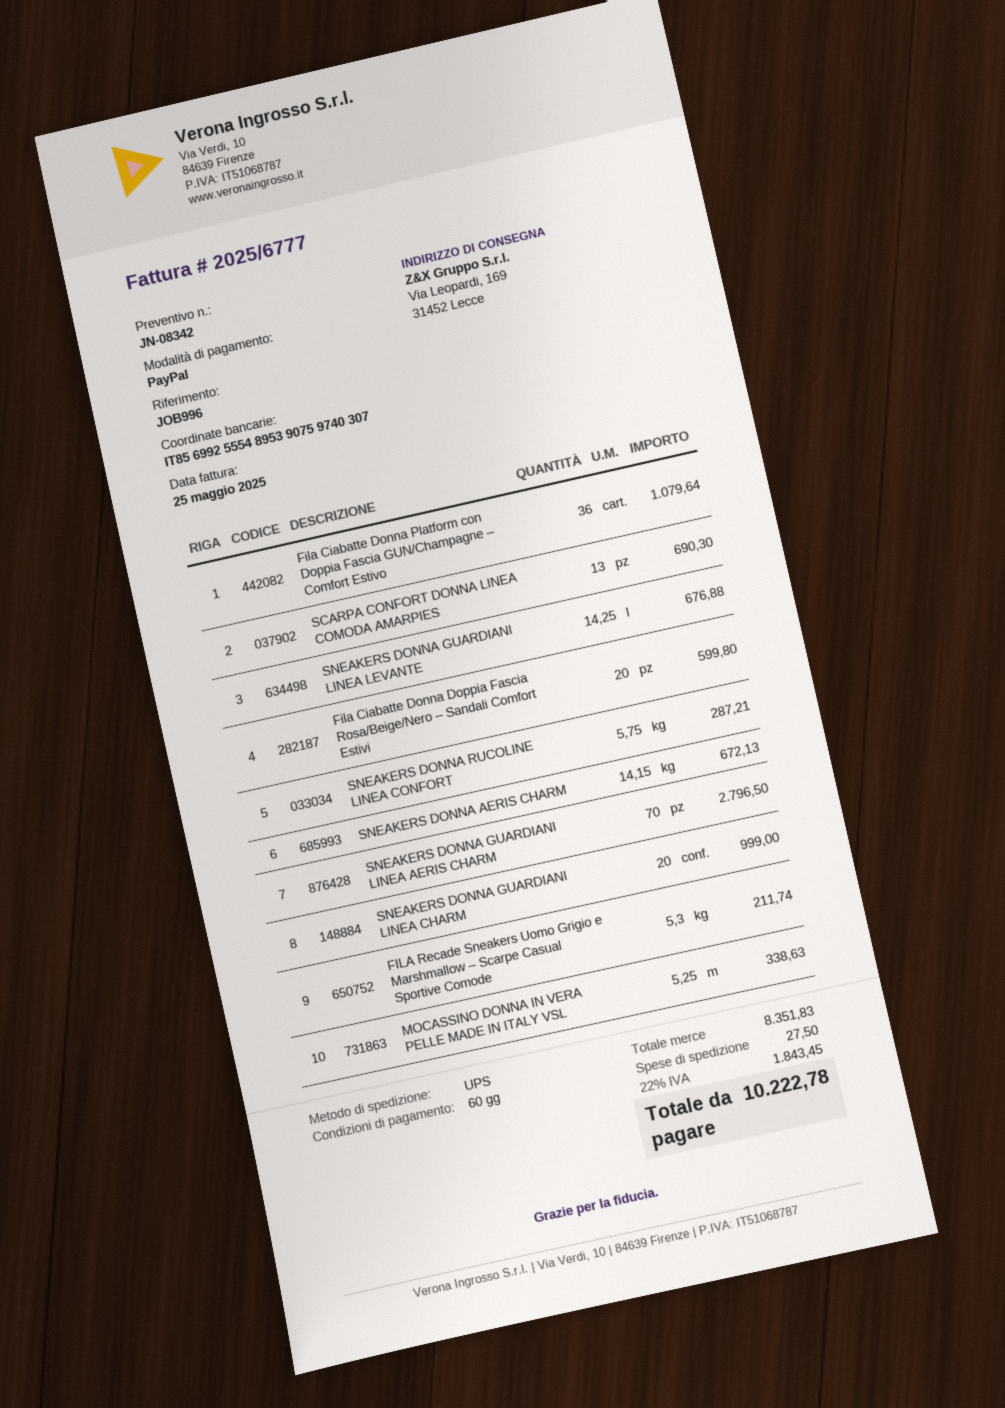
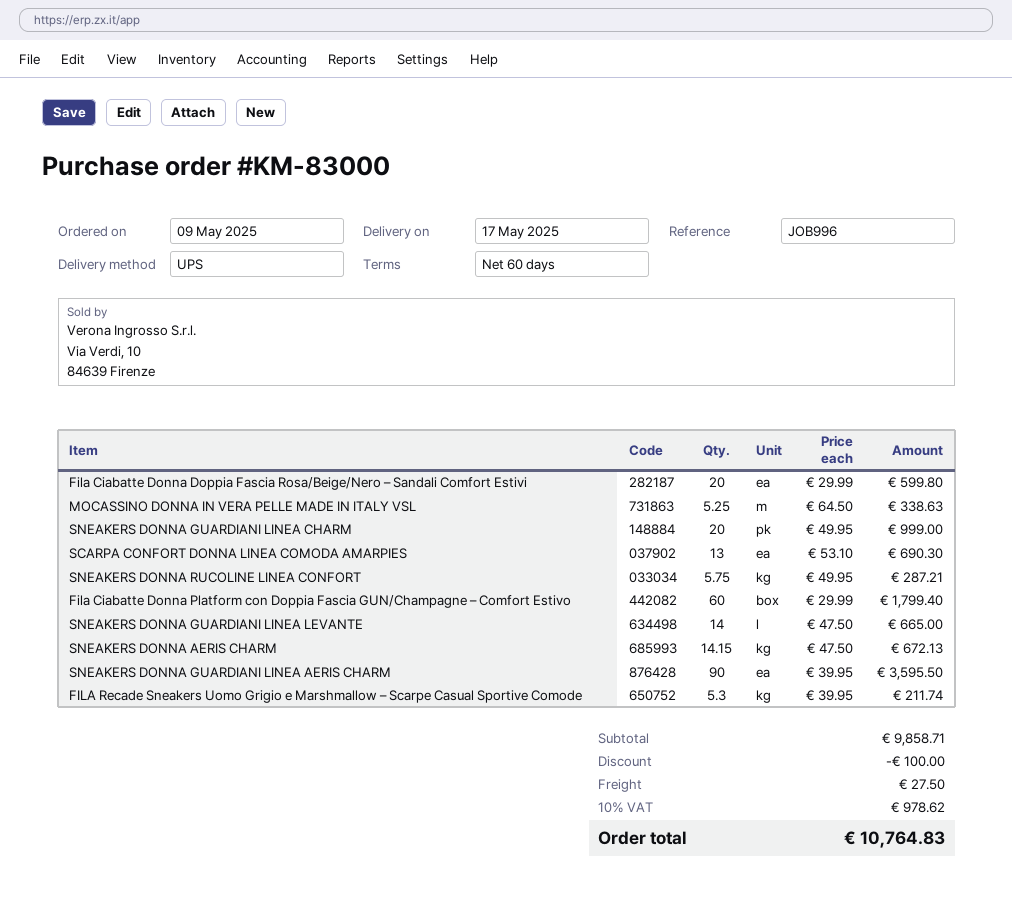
Fila Ciabatte Donna Platform con Doppia Fascia GUN/Champagne – Comfort Estivo: 36 for 1079.64 -> 60 for 1799.40
SNEAKERS DONNA GUARDIANI LINEA LEVANTE: 14.25 for 676.88 -> 14 for 665.00
SNEAKERS DONNA GUARDIANI LINEA AERIS CHARM: 70 for 2796.50 -> 90 for 3595.50
subtotal: 8351.83 -> 9858.71
discount: none -> 100.00
tax: 22% = 1843.45 -> 10% = 978.62
total: 10222.78 -> 10764.83

